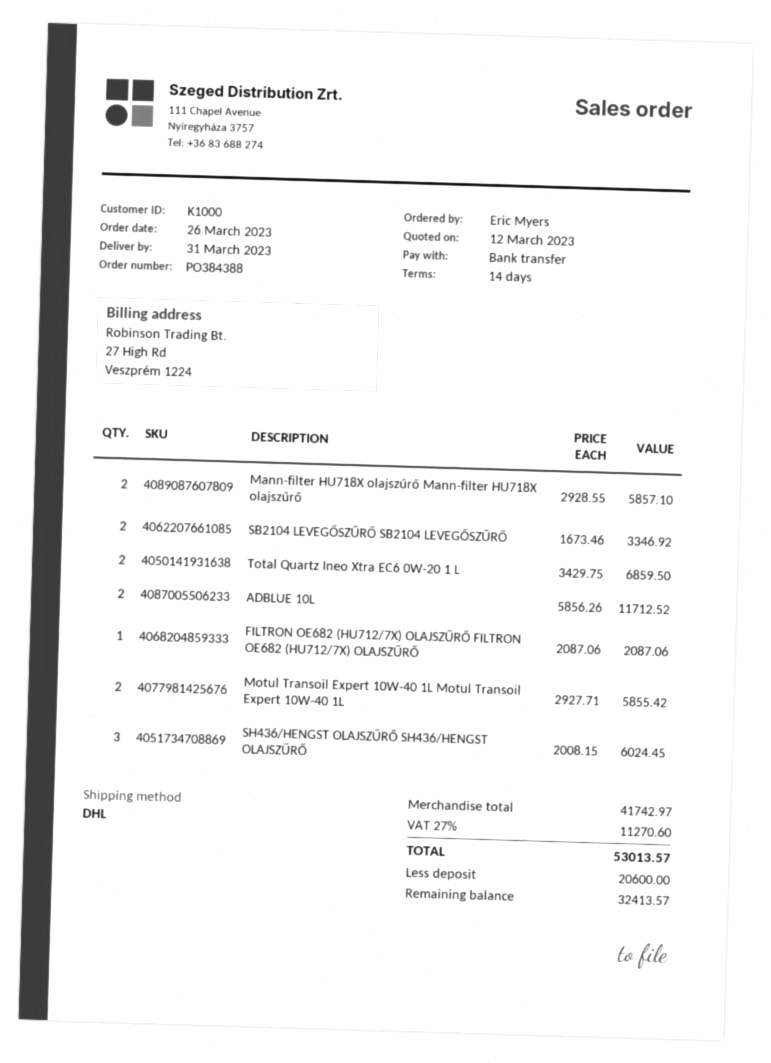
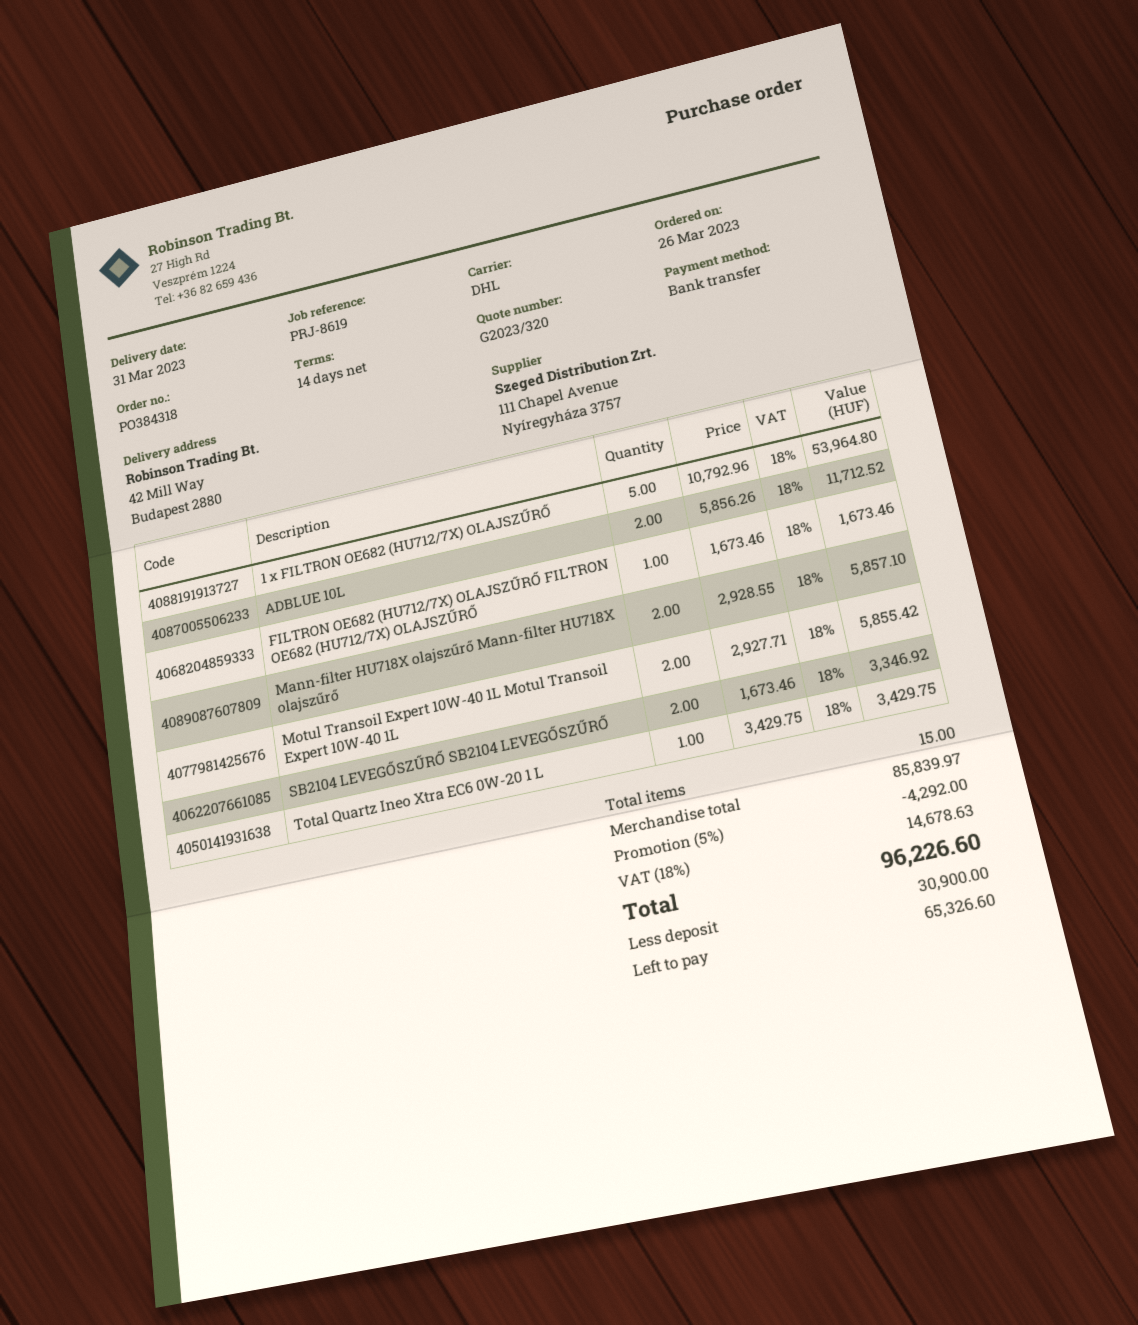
order number: PO384388 -> PO384318
Total Quartz Ineo Xtra EC6 0W-20 1 L: 2 x 3429.75 = 6859.50 -> 1 x 3429.75 = 3429.75
FILTRON OE682 (HU712/7X) OLAJSZŰRŐ FILTRON OE682 (HU712/7X) OLAJSZŰRŐ: 1 x 2087.06 = 2087.06 -> 1 x 1673.46 = 1673.46
SH436/HENGST OLAJSZŰRŐ SH436/HENGST OLAJSZŰRŐ: 3 x 2008.15 = 6024.45 -> none
1 x FILTRON OE682 (HU712/7X) OLAJSZŰRŐ: none -> 5 x 10792.96 = 53964.80
subtotal: 41742.97 -> 85839.97
discount: none -> 5% = 4292.00
tax: 27% = 11270.60 -> 18% = 14678.63
total: 53013.57 -> 96226.60
deposit: 20600.00 -> 30900.00
balance: 32413.57 -> 65326.60

